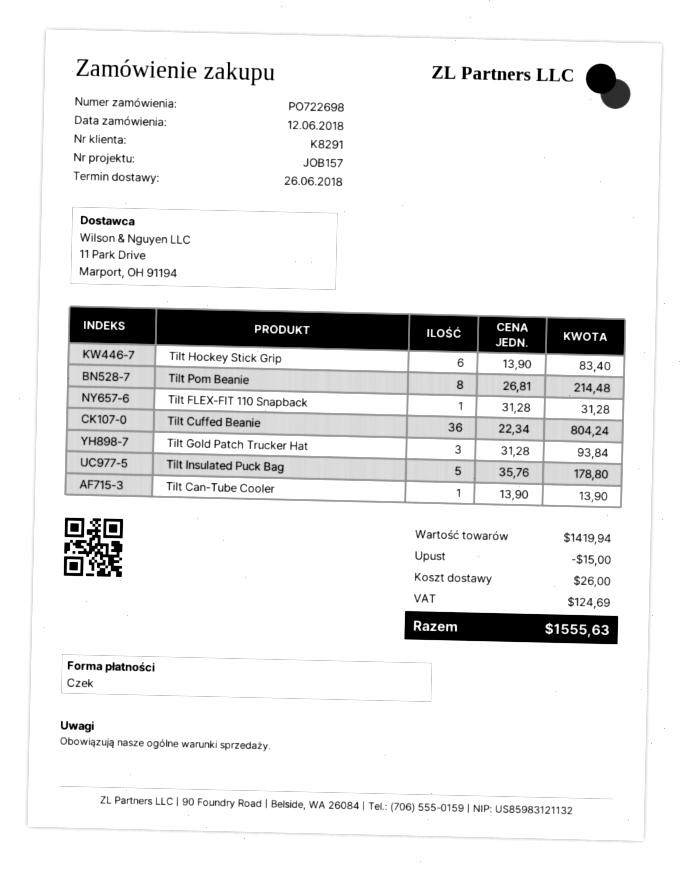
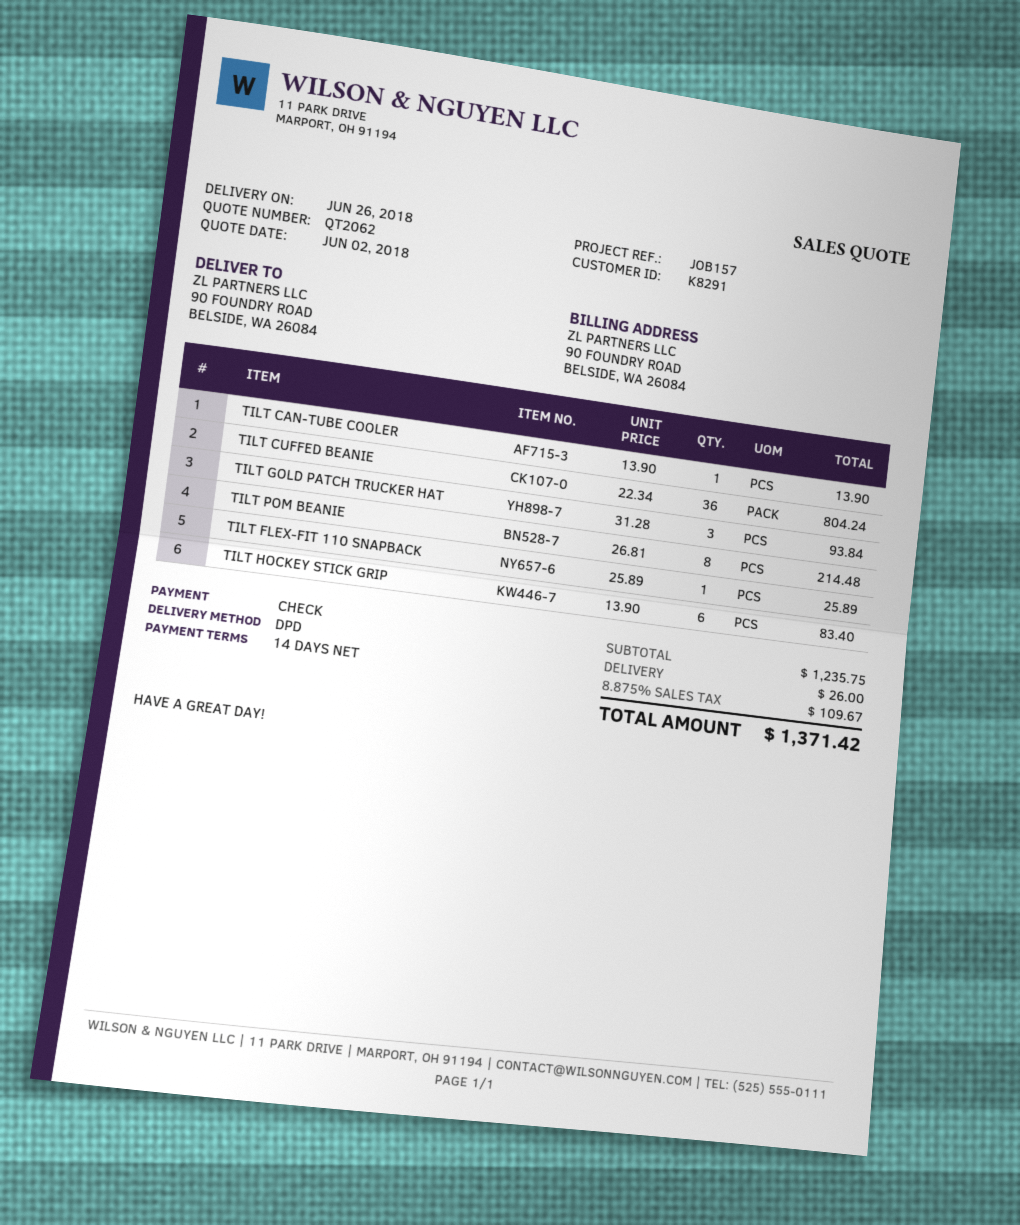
Tilt FLEX-FIT 110 Snapback: 1 x 31.28 = 31.28 -> 1 x 25.89 = 25.89
Tilt Insulated Puck Bag: 5 x 35.76 = 178.80 -> none
subtotal: 1419.94 -> 1235.75
discount: 15.00 -> none
tax: 124.69 -> 109.67
total: 1555.63 -> 1371.42

